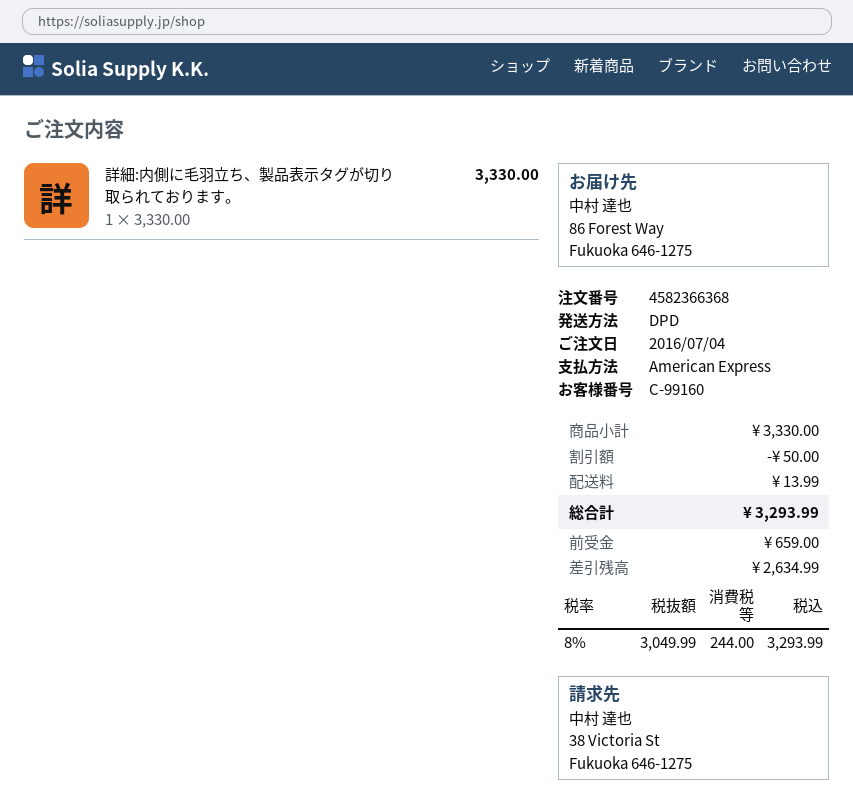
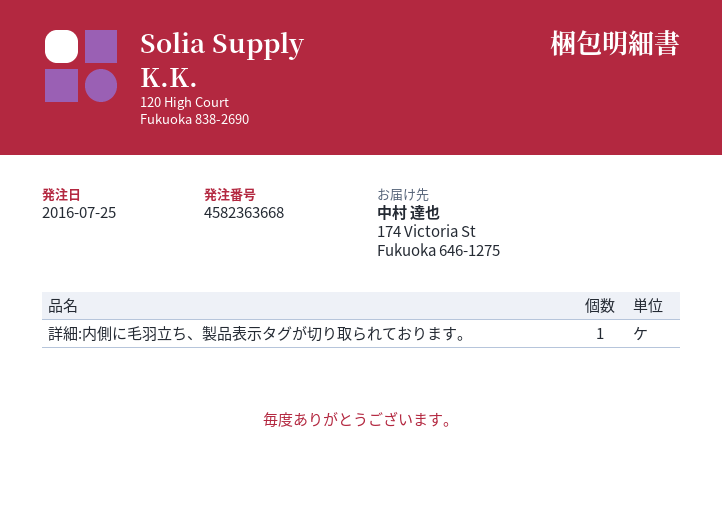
order number: 4582366368 -> 4582363668
order date: 2016-07-04 -> 2016-07-25
ship to: 86 Forest Way, Fukuoka 646-1275 -> 174 Victoria St, Fukuoka 646-1275

